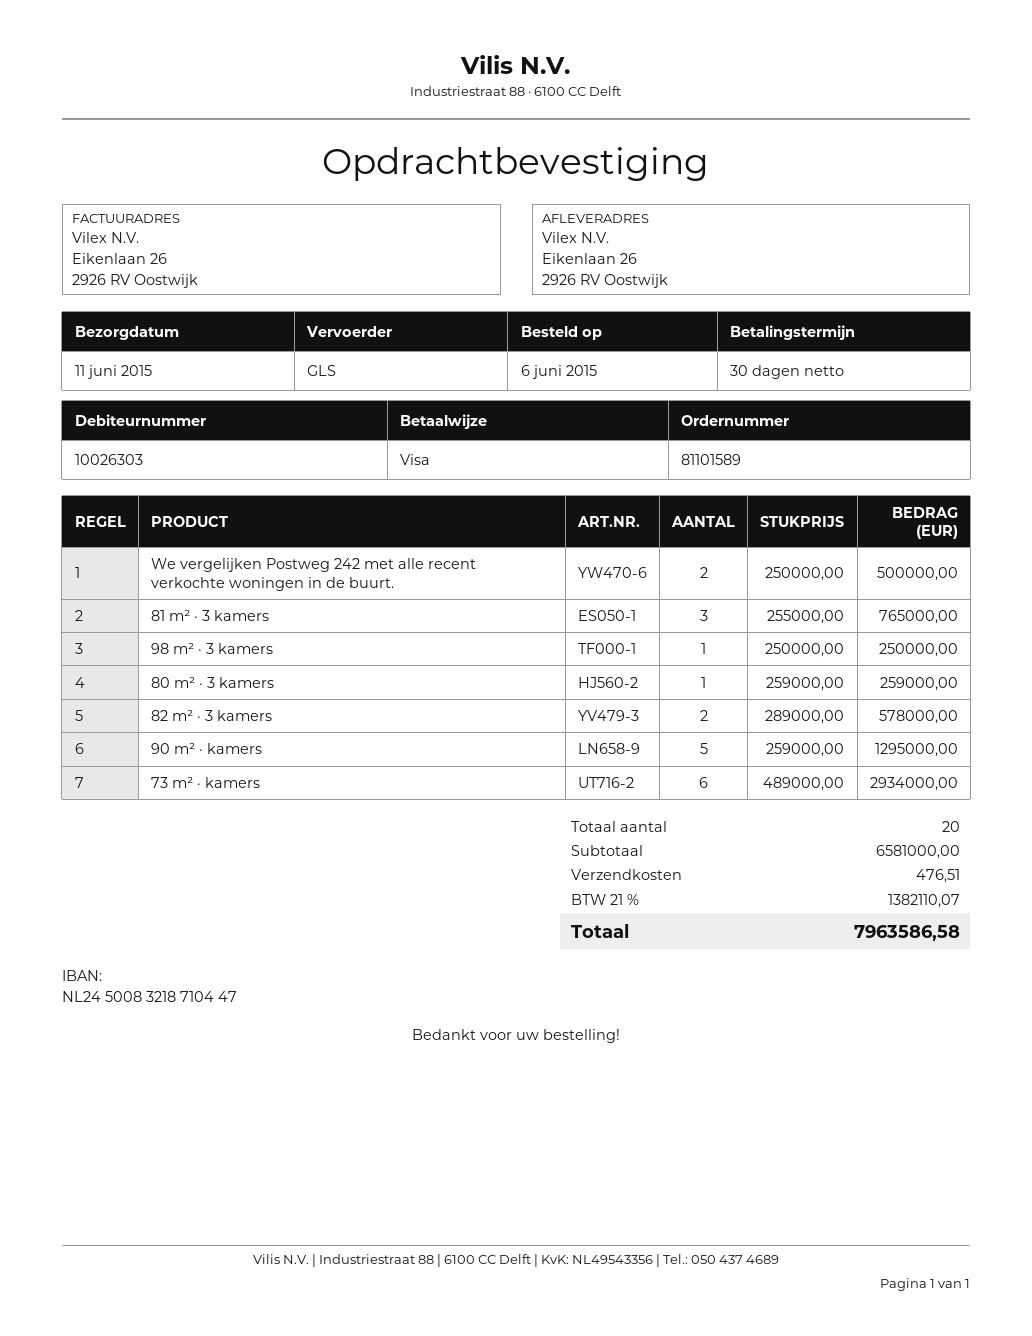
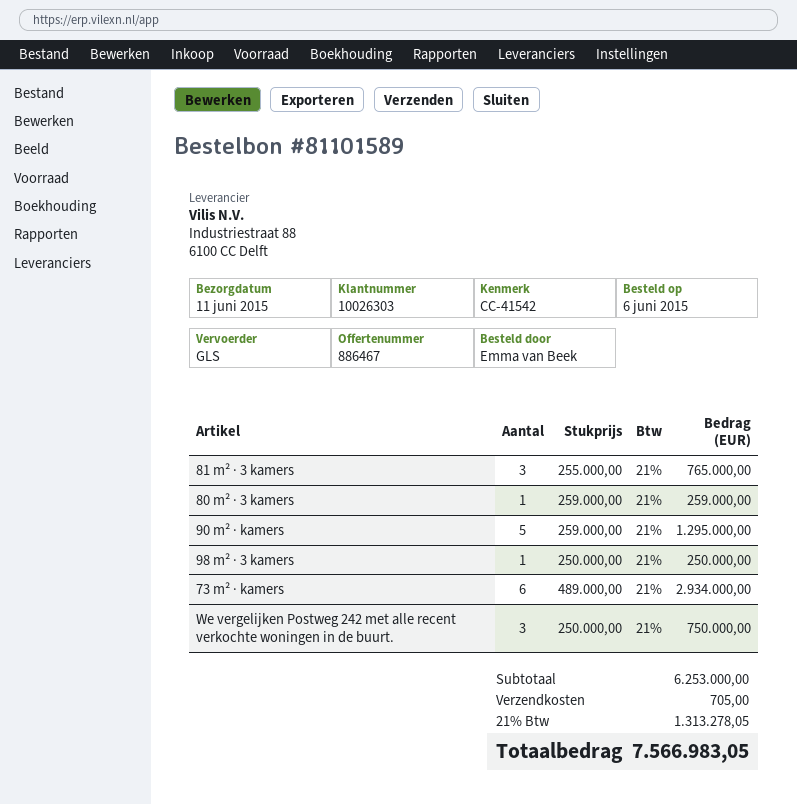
We vergelijken Postweg 242 met alle recent verkochte woningen in de buurt.: 2 x 250000.00 = 500000.00 -> 3 x 250000.00 = 750000.00
82 m² · 3 kamers: 2 x 289000.00 = 578000.00 -> none
subtotal: 6581000.00 -> 6253000.00
shipping: 476.51 -> 705.00
tax: 21% = 1382110.07 -> 21% = 1313278.05
total: 7963586.58 -> 7566983.05

